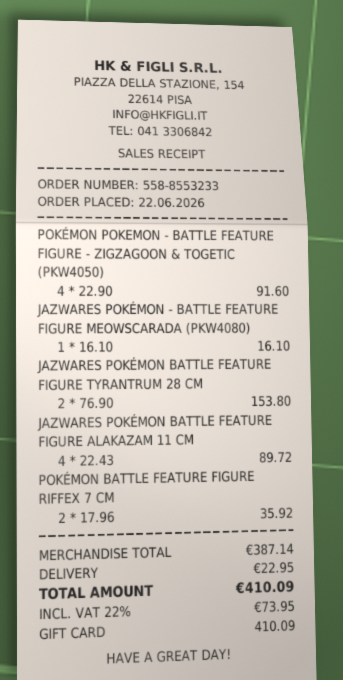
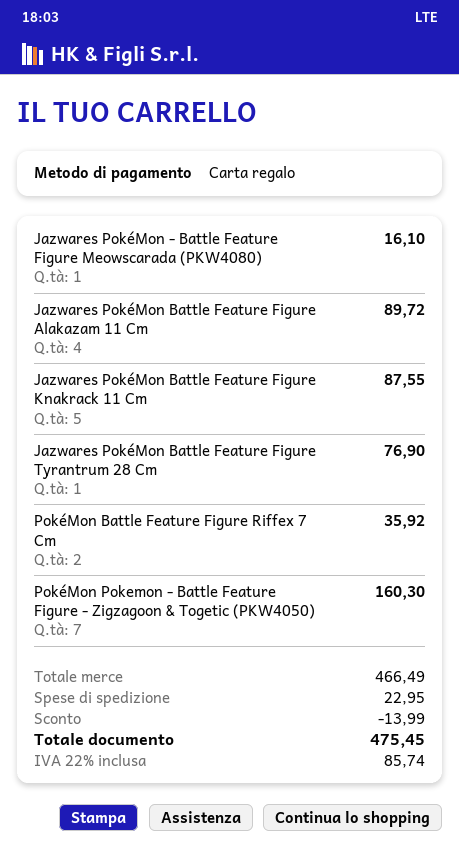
POKÉMON POKEMON - BATTLE FEATURE FIGURE - ZIGZAGOON & TOGETIC (PKW4050): 4 for 91.60 -> 7 for 160.30
JAZWARES POKÉMON BATTLE FEATURE FIGURE TYRANTRUM 28 CM: 2 for 153.80 -> 1 for 76.90
Jazwares PokéMon Battle Feature Figure Knakrack 11 Cm: none -> 5 for 87.55
subtotal: 387.14 -> 466.49
discount: none -> 13.99
tax: 22% = 73.95 -> 22% = 85.74
total: 410.09 -> 475.45

